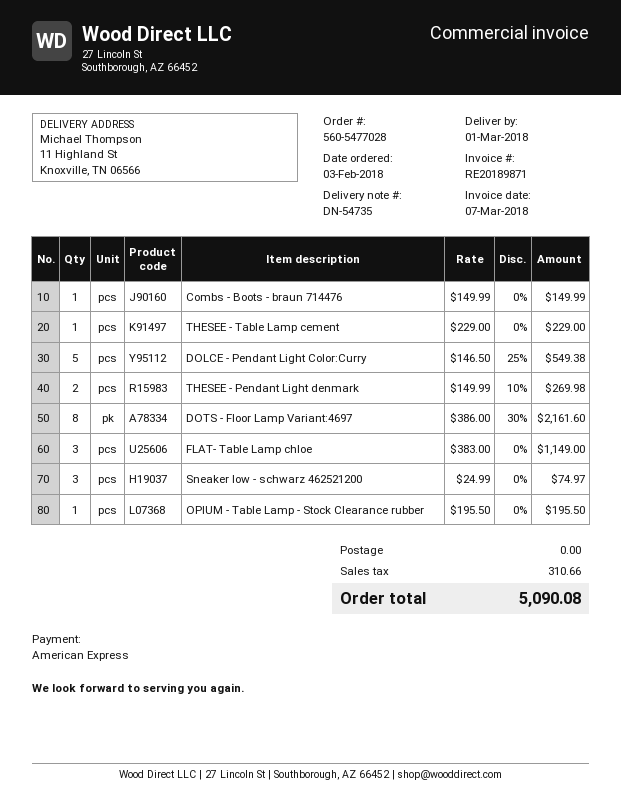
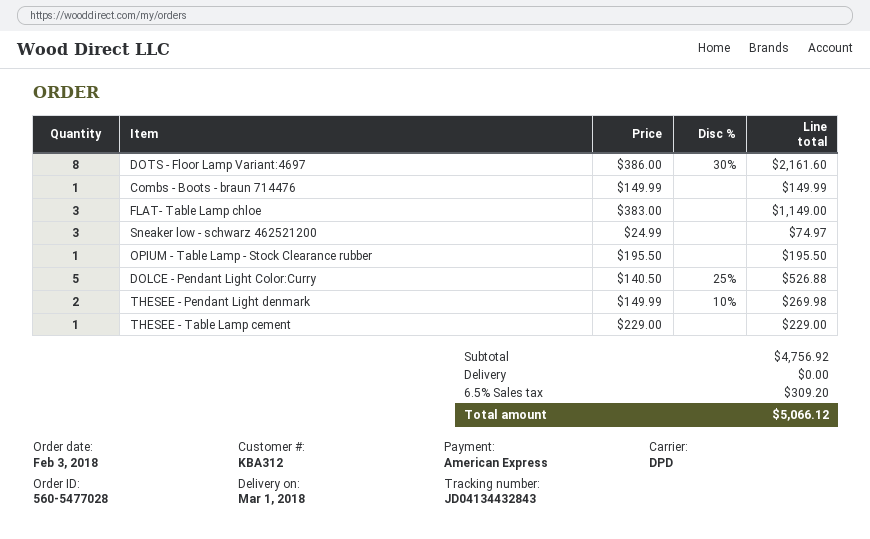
DOLCE - Pendant Light Color:Curry: 5 x 146.50 - 25% = 549.38 -> 5 x 140.50 - 25% = 526.88
tax: 310.66 -> 309.20
total: 5090.08 -> 5066.12

